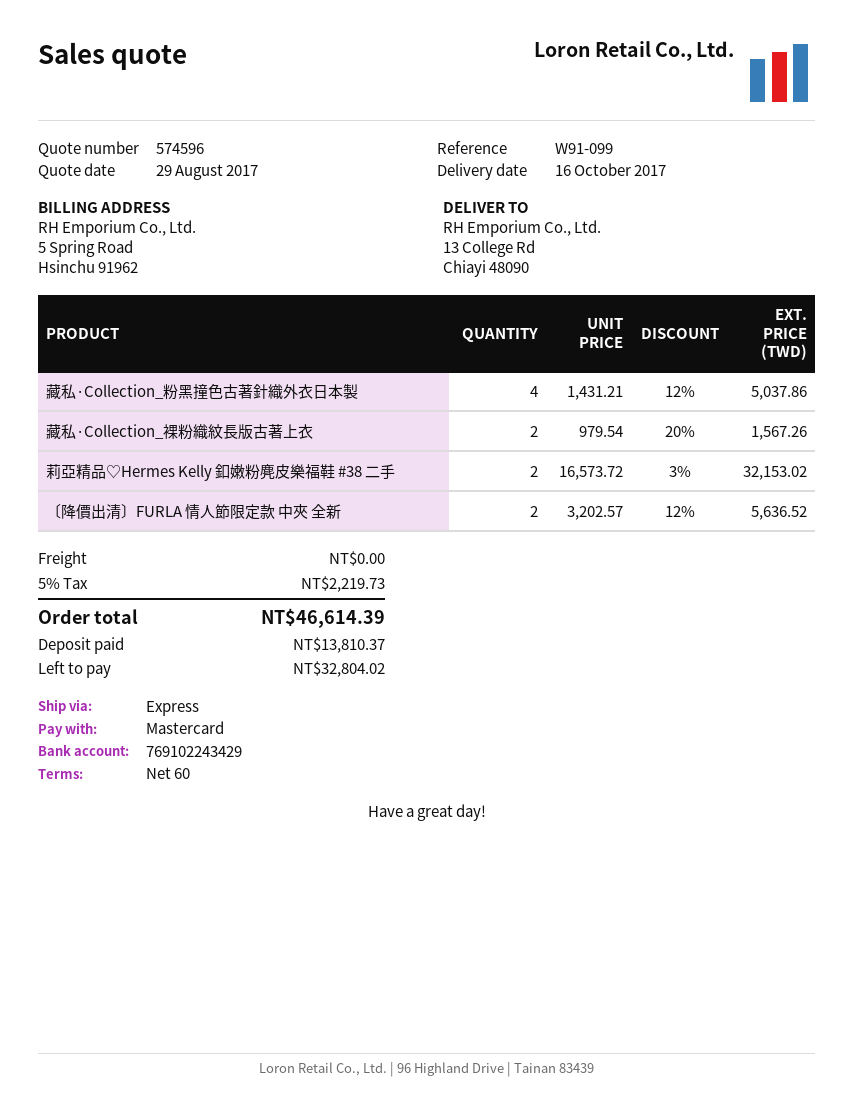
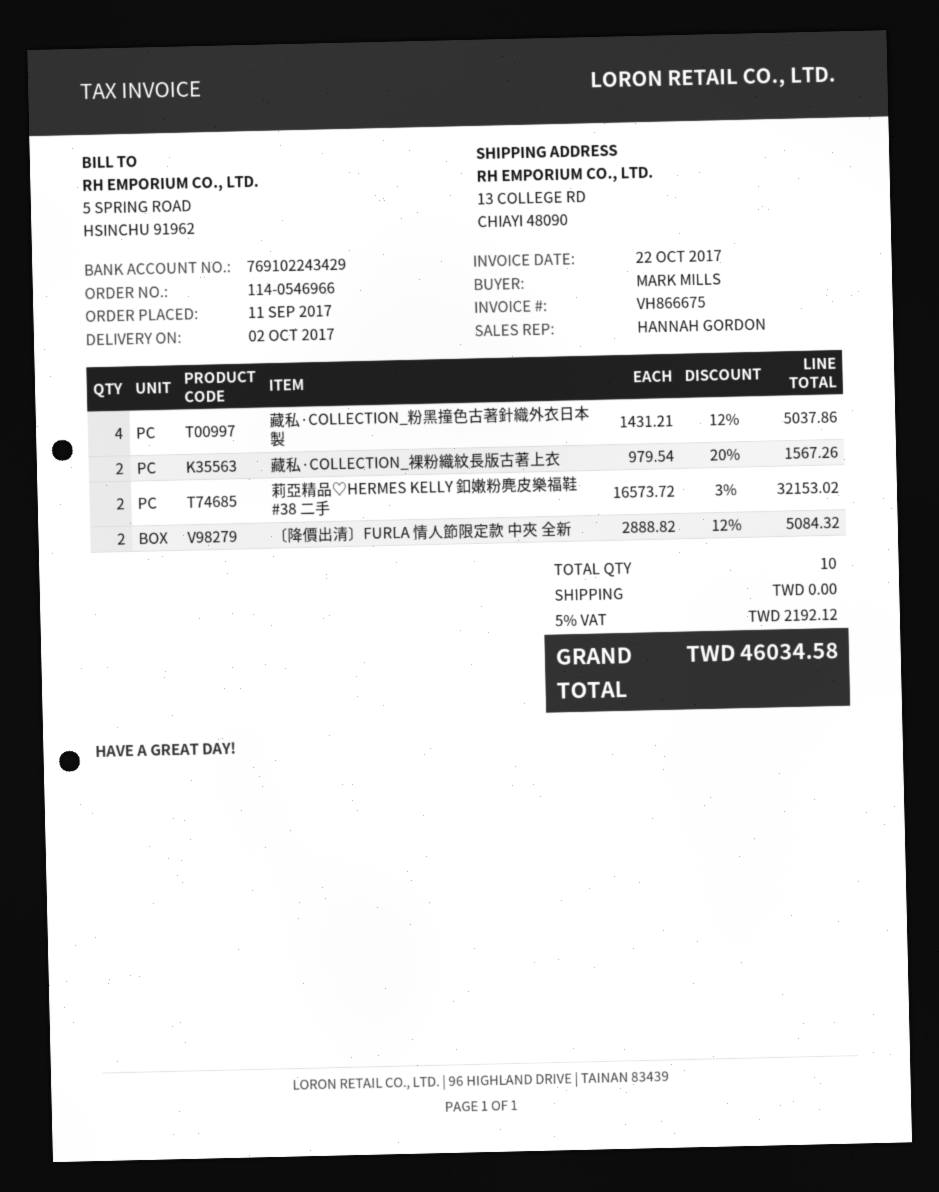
delivery date: 2017-10-16 -> 2017-10-02
〔降價出清〕FURLA 情人節限定款 中夾 全新: 2 x 3202.57 - 12% = 5636.52 -> 2 x 2888.82 - 12% = 5084.32
tax: 5% = 2219.73 -> 5% = 2192.12
total: 46614.39 -> 46034.58

